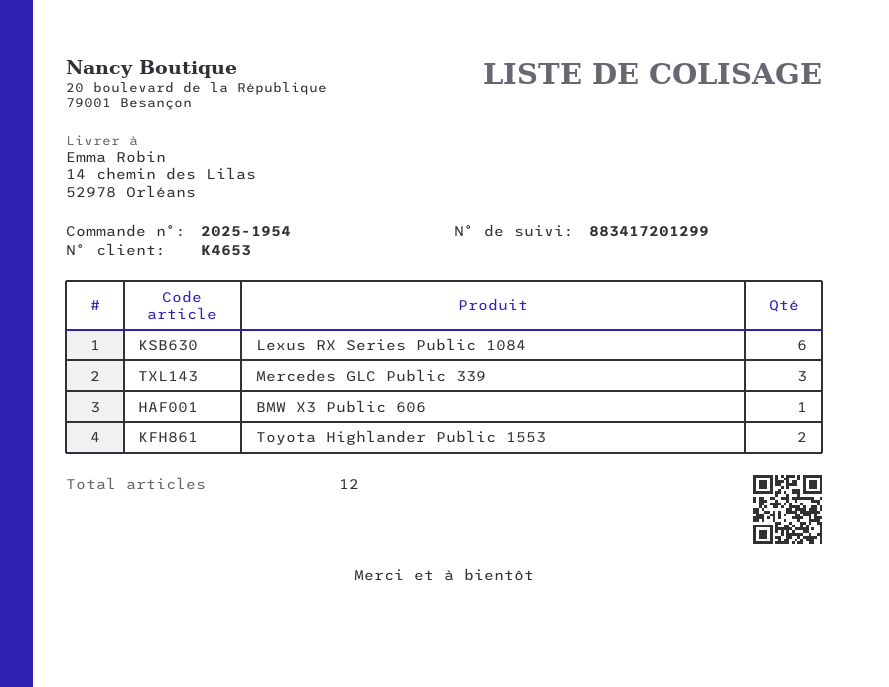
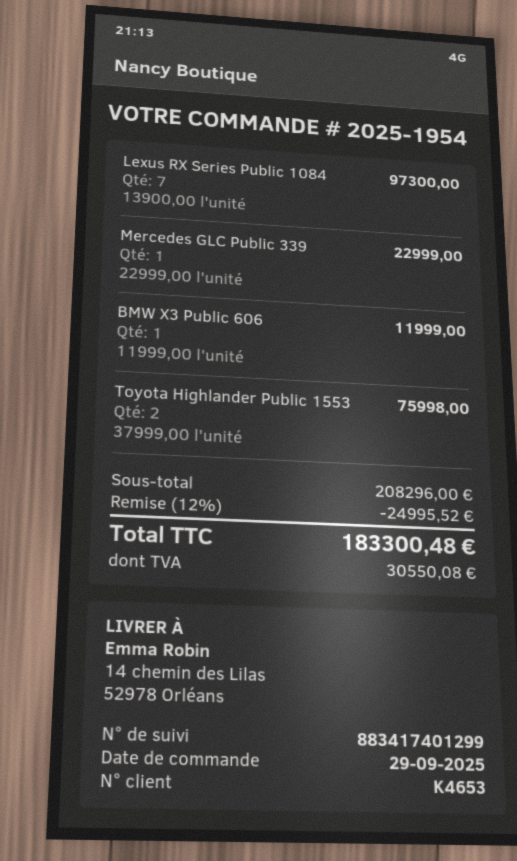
tracking number: 883417201299 -> 883417401299
Lexus RX Series Public 1084: 6 -> 7
Mercedes GLC Public 339: 3 -> 1

